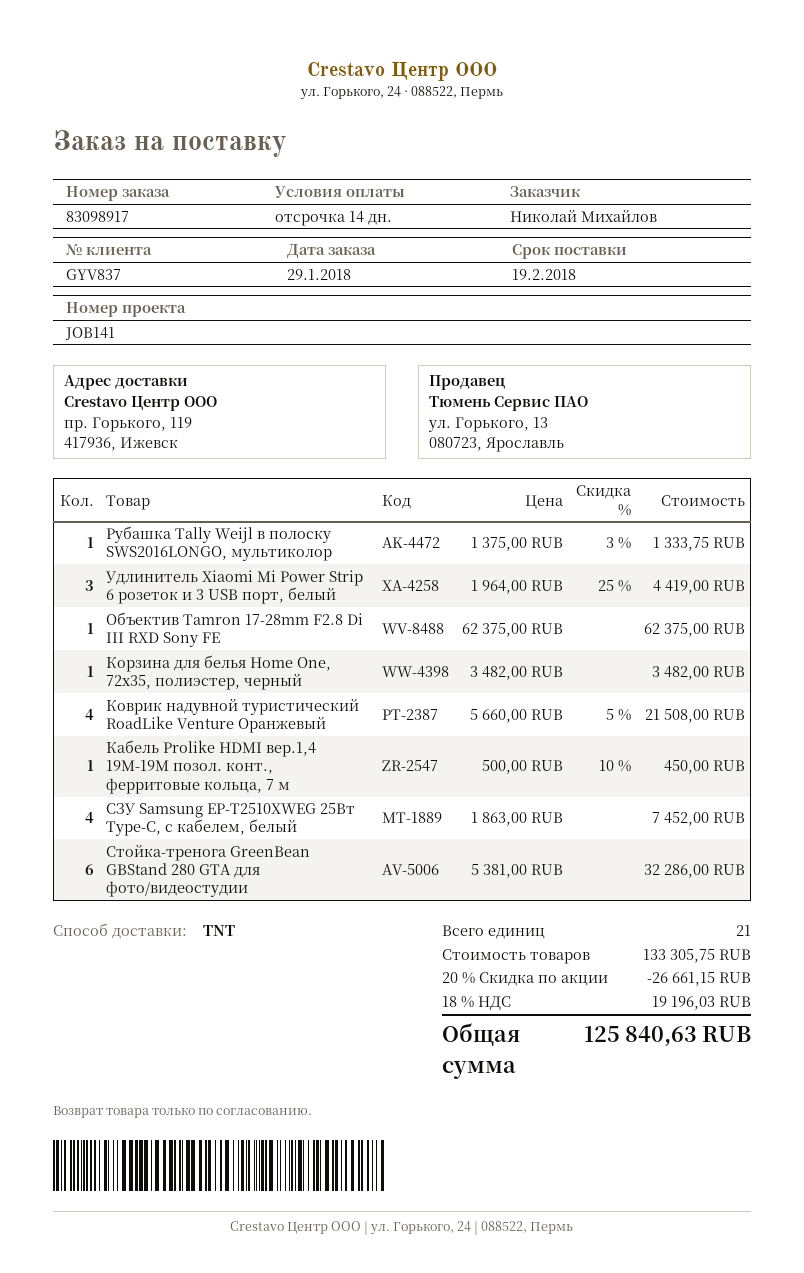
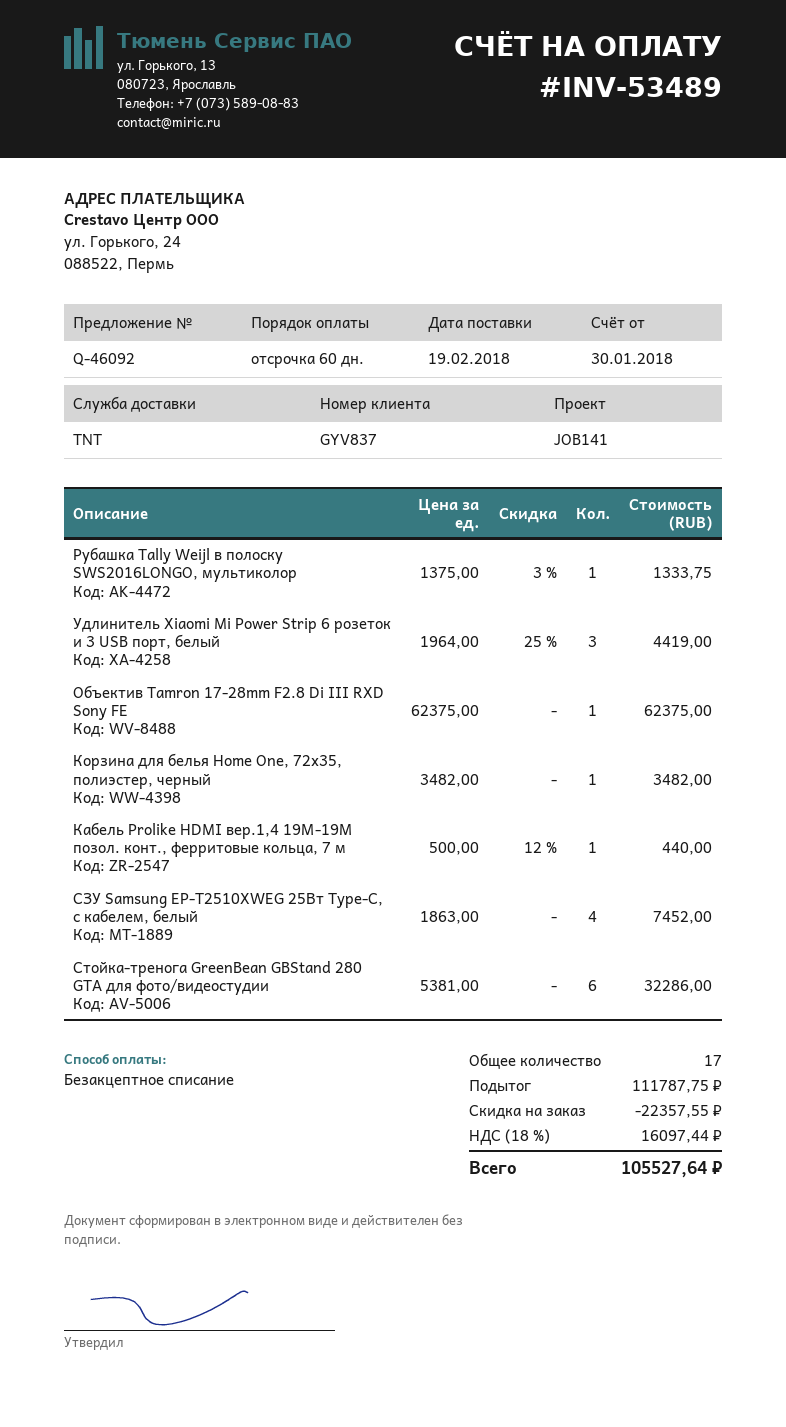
payment terms: 14 days -> 60 days
Коврик надувной туристический RoadLike Venture Оранжевый: 4 x 5660.00 - 5% = 21508.00 -> none
Кабель Prolike HDMI вер.1,4 19М-19М позол. конт., ферритовые кольца, 7 м: 1 x 500.00 - 10% = 450.00 -> 1 x 500.00 - 12% = 440.00
total quantity: 21 -> 17
subtotal: 133305.75 -> 111787.75
discount: 26661.15 -> 22357.55
tax: 18% = 19196.03 -> 18% = 16097.44
total: 125840.63 -> 105527.64

